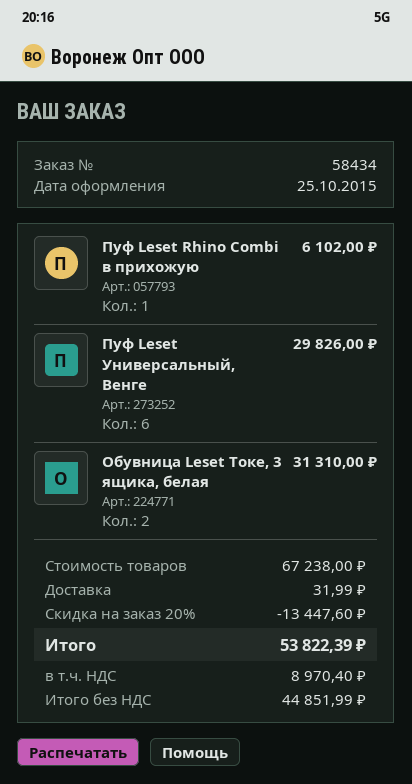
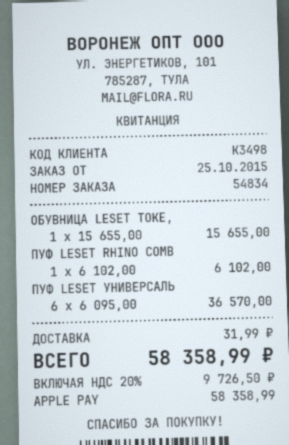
order number: 58434 -> 54834
Пуф Leset Универсальный, Венге: 6 for 29826.00 -> 6 for 36570.00
Обувница Leset Токе, 3 ящика, белая: 2 for 31310.00 -> 1 for 15655.00
discount: 20% = 13447.60 -> none
tax: 8970.40 -> 9726.50
total: 53822.39 -> 58358.99

